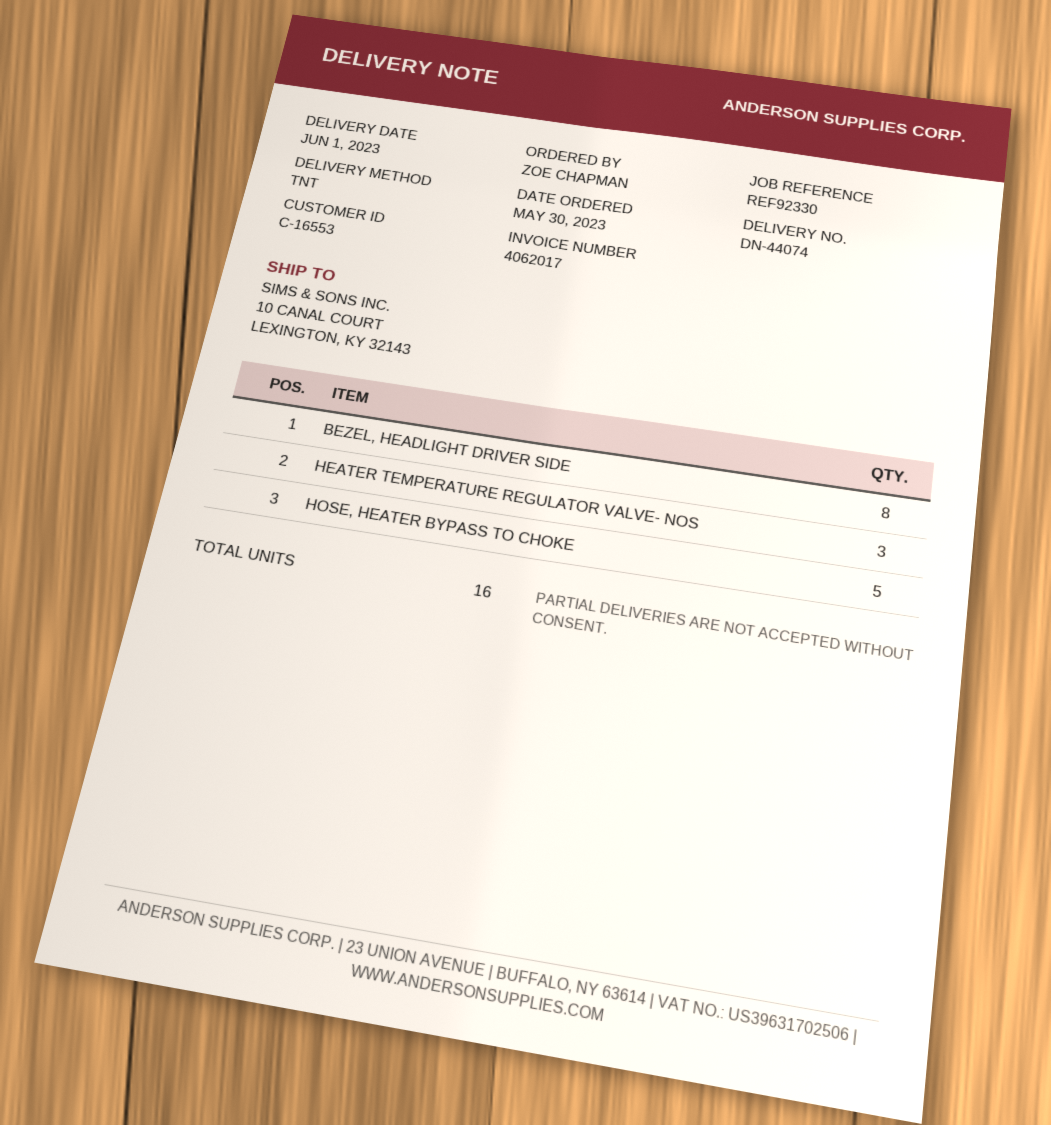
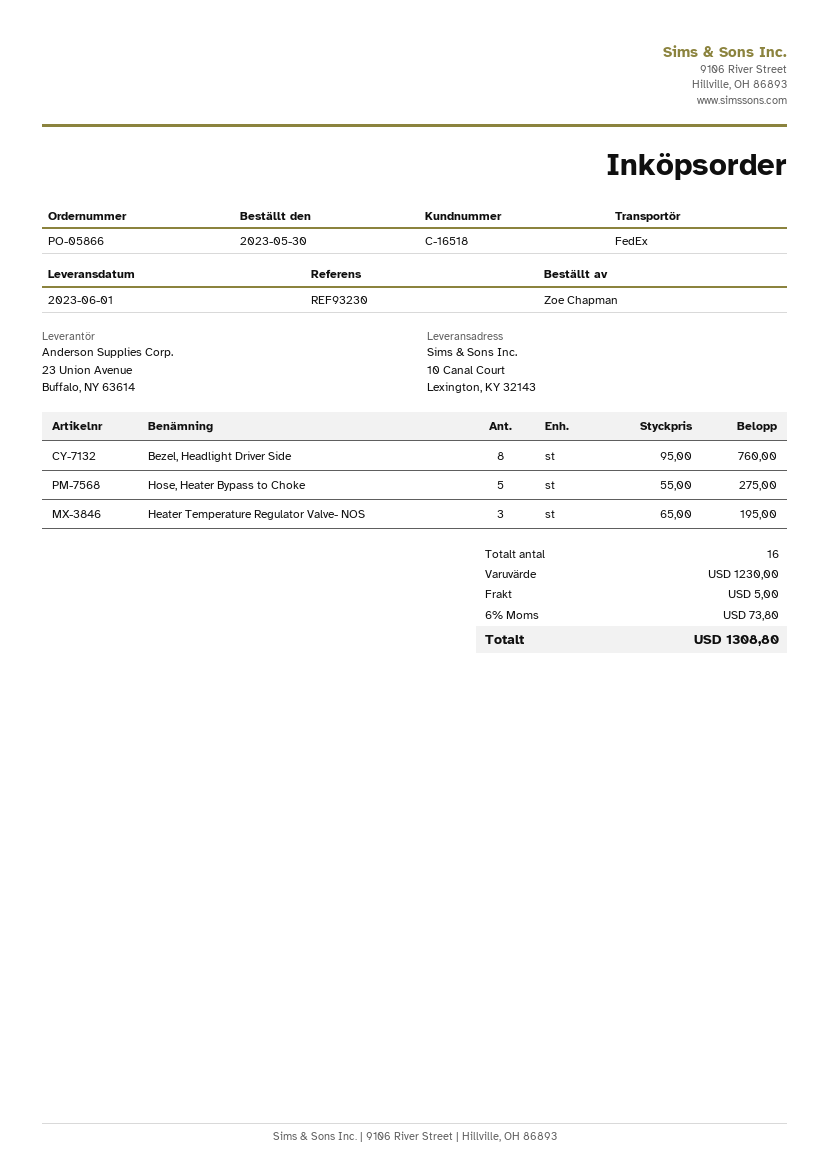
customer number: C-16553 -> C-16518
reference: REF92330 -> REF93230
shipping method: TNT -> FedEx

